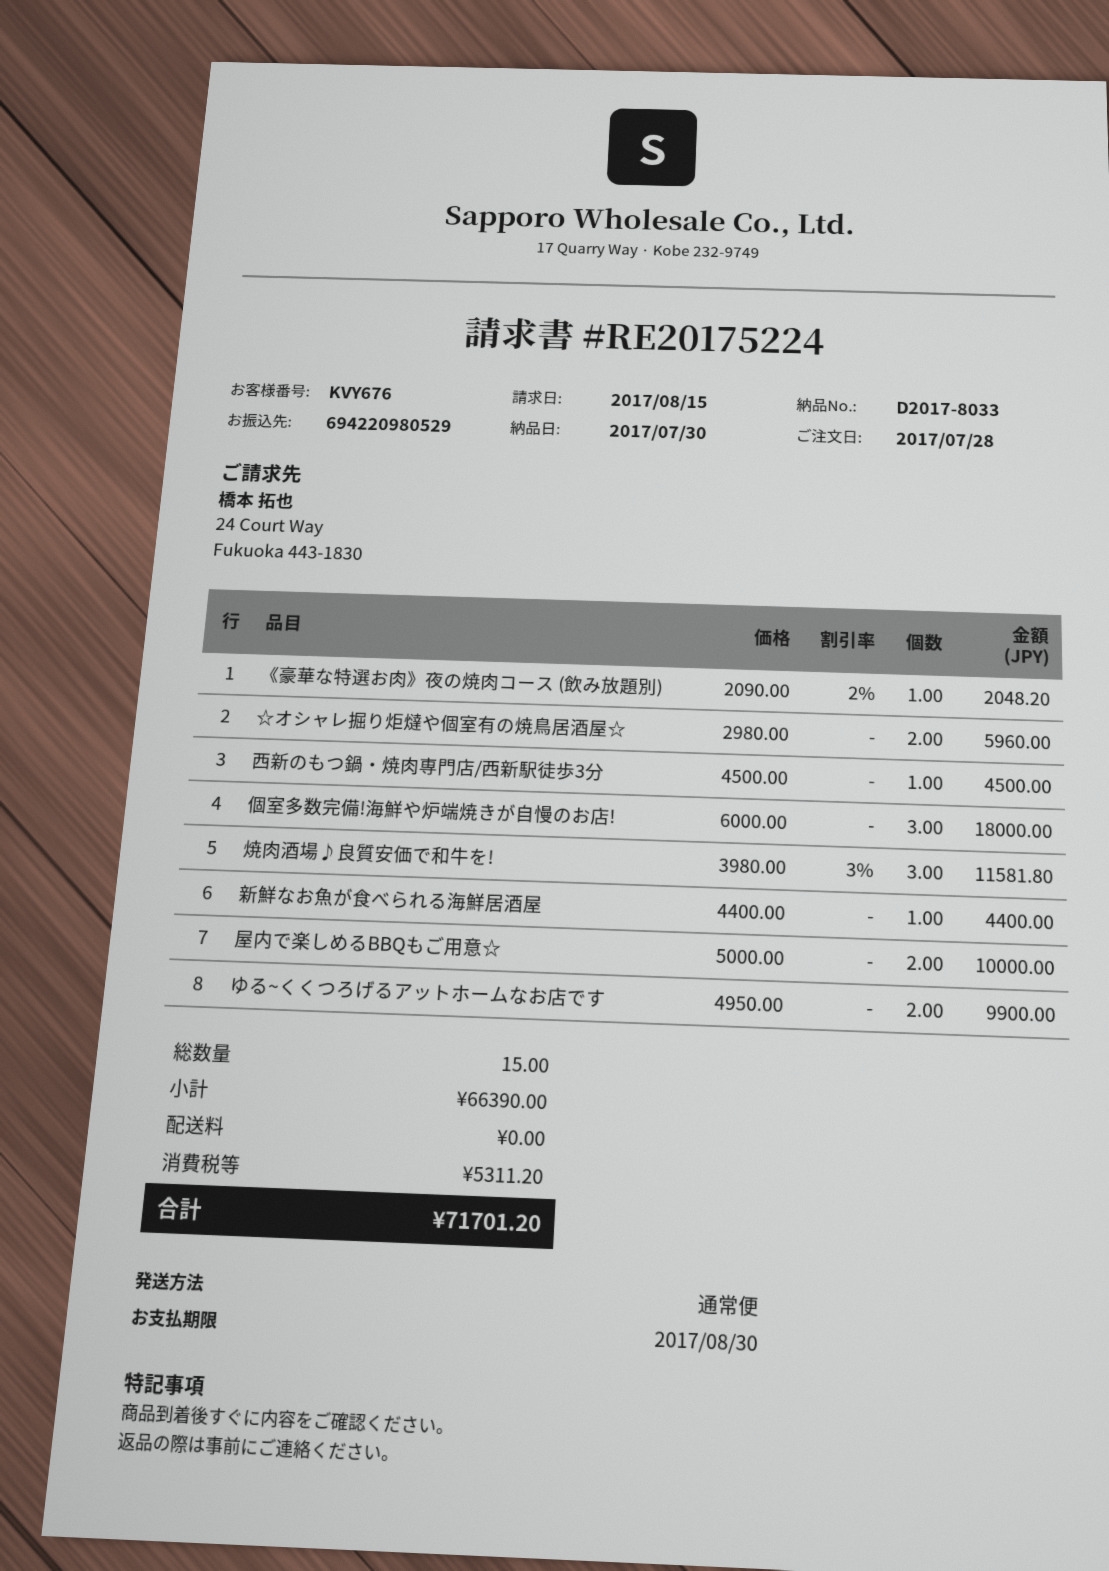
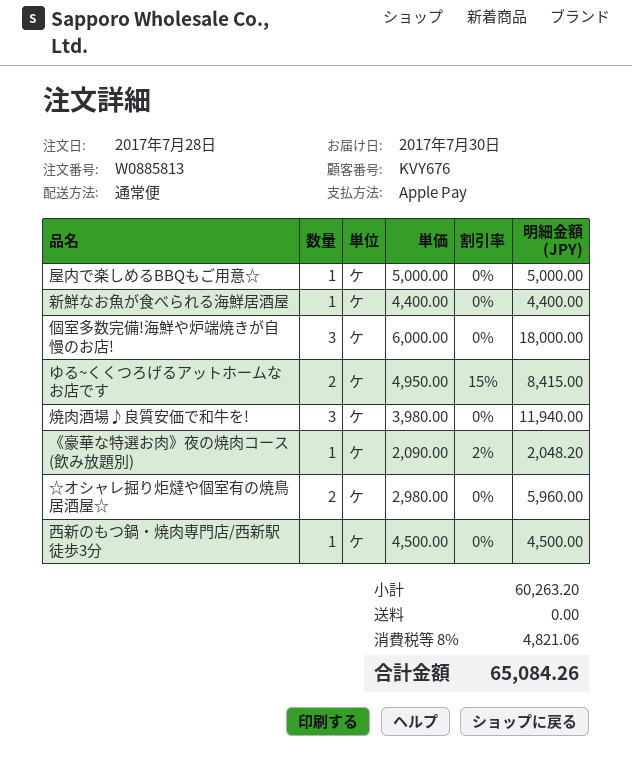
焼肉酒場♪良質安価で和牛を!: 3 x 3980.00 - 3% = 11581.80 -> 3 x 3980.00 = 11940.00
屋内で楽しめるBBQもご用意☆: 2 x 5000.00 = 10000.00 -> 1 x 5000.00 = 5000.00
ゆる~くくつろげるアットホームなお店です: 2 x 4950.00 = 9900.00 -> 2 x 4950.00 - 15% = 8415.00
subtotal: 66390.00 -> 60263.20
tax: 5311.20 -> 4821.06
total: 71701.20 -> 65084.26

